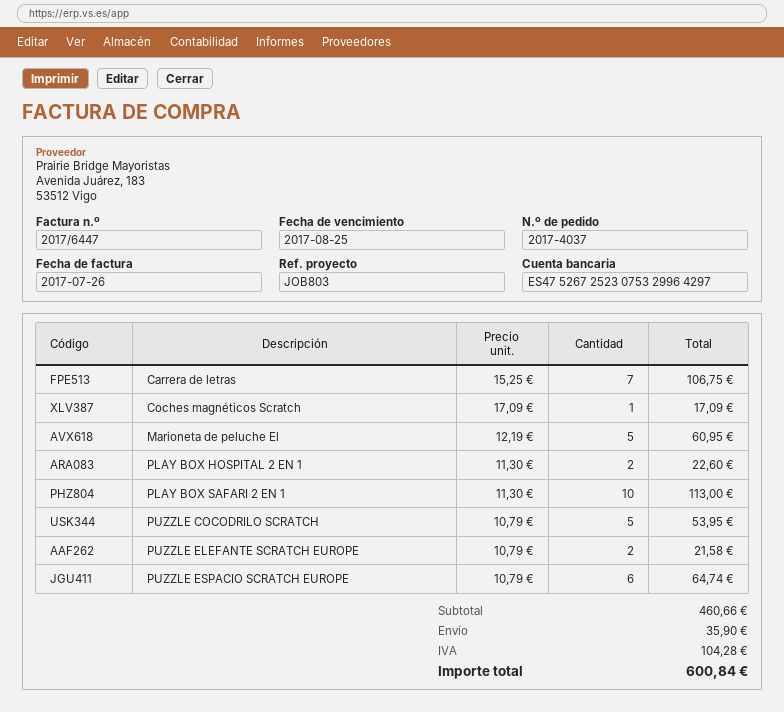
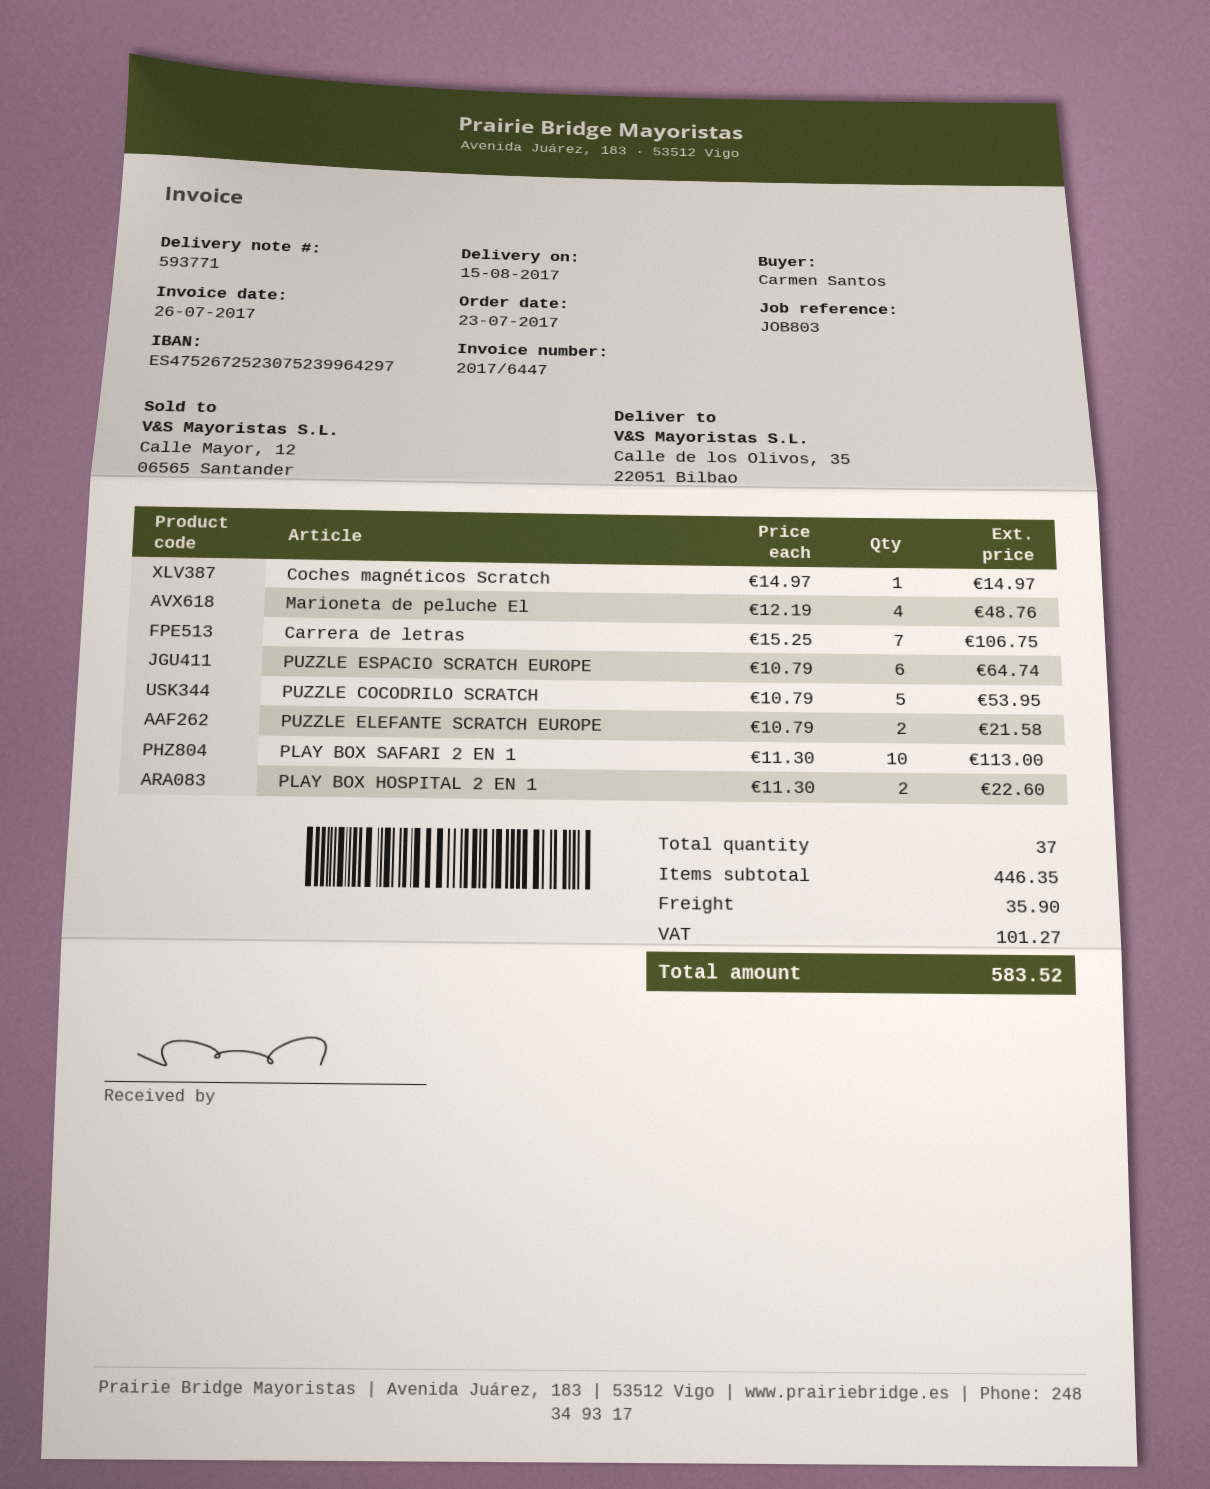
bank account: ES4752672523075329964297 -> ES4752672523075239964297
Coches magnéticos Scratch: 1 x 17.09 = 17.09 -> 1 x 14.97 = 14.97
Marioneta de peluche El: 5 x 12.19 = 60.95 -> 4 x 12.19 = 48.76
subtotal: 460.66 -> 446.35
tax: 104.28 -> 101.27
total: 600.84 -> 583.52

